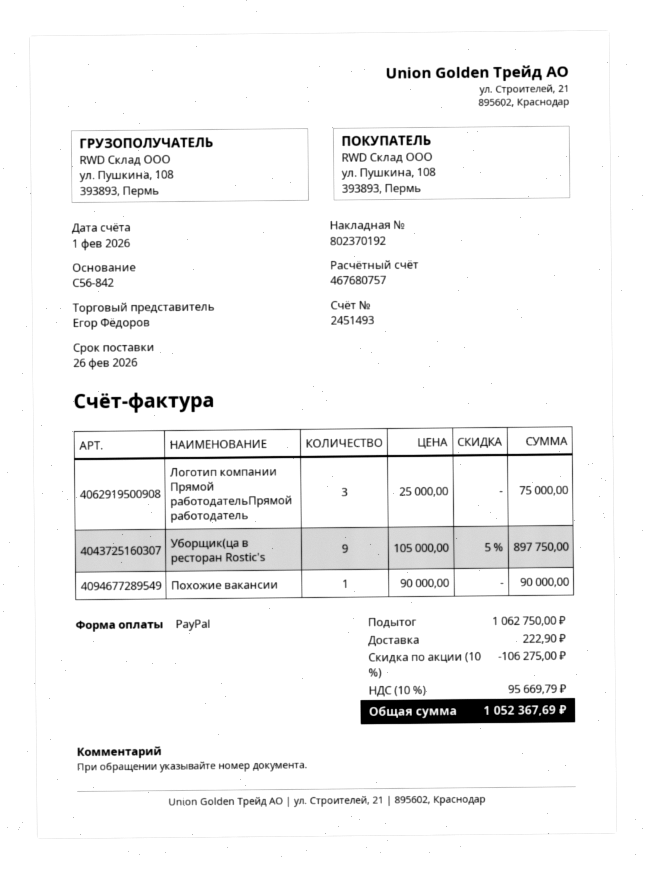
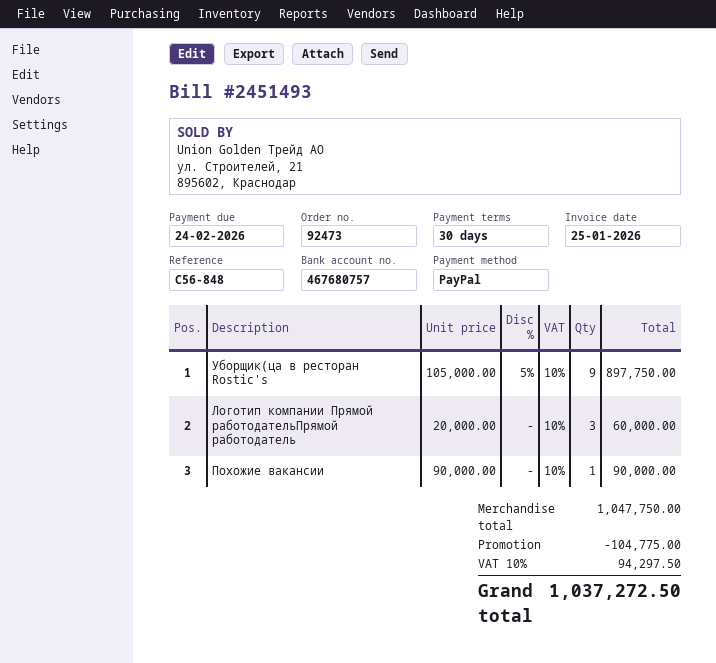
invoice date: 2026-02-01 -> 2026-01-25
reference: C56-842 -> C56-848
Логотип компании Прямой работодательПрямой работодатель: 3 x 25000.00 = 75000.00 -> 3 x 20000.00 = 60000.00
subtotal: 1062750.00 -> 1047750.00
discount: 106275.00 -> 104775.00
shipping: 222.90 -> none
tax: 10% = 95669.79 -> 10% = 94297.50
total: 1052367.69 -> 1037272.50

